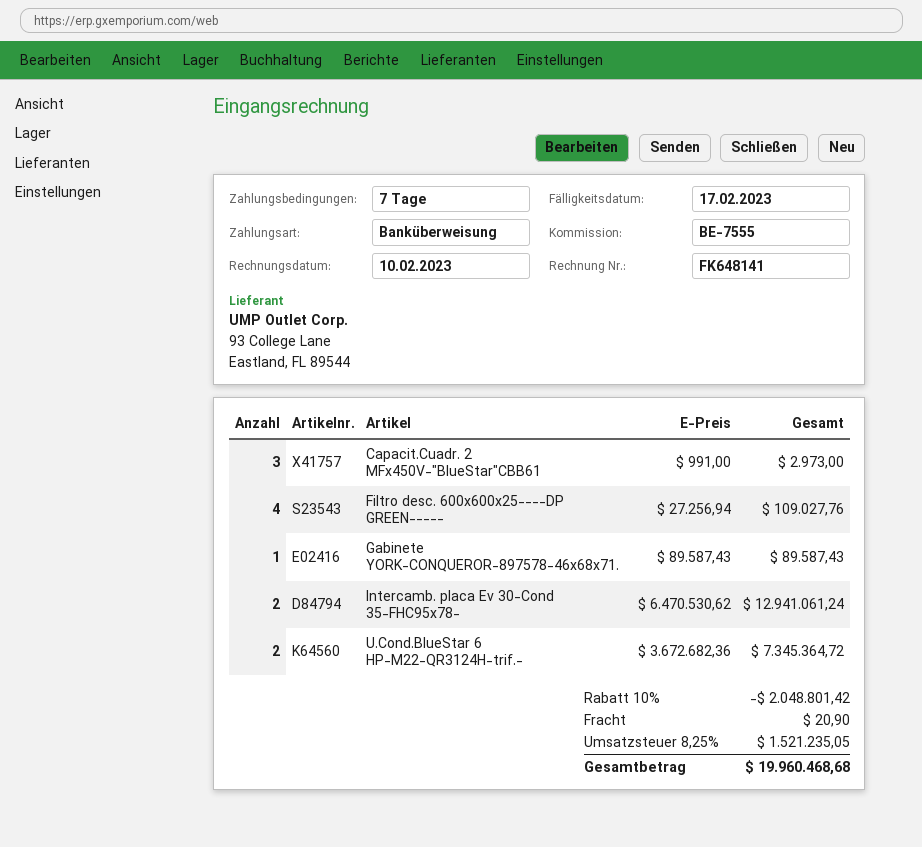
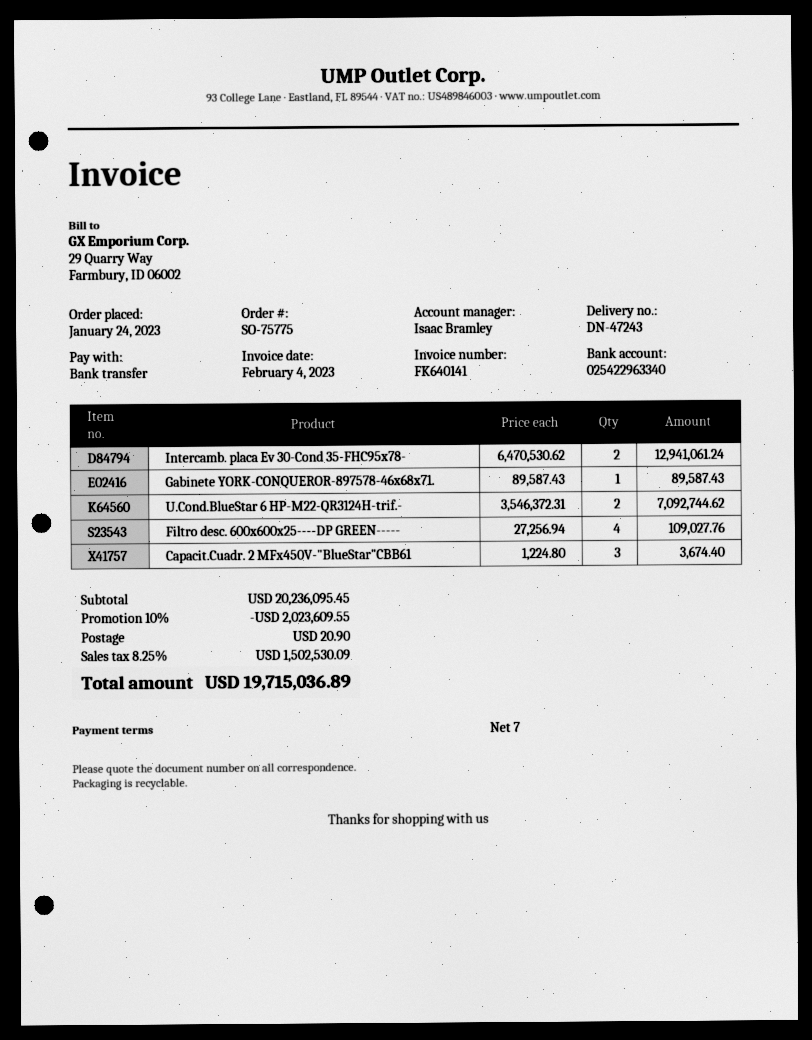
invoice number: FK648141 -> FK640141
invoice date: 2023-02-10 -> 2023-02-04
Capacit.Cuadr. 2 MFx450V-"BlueStar"CBB61: 3 x 991.00 = 2973.00 -> 3 x 1224.80 = 3674.40
U.Cond.BlueStar 6 HP-M22-QR3124H-trif.-: 2 x 3672682.36 = 7345364.72 -> 2 x 3546372.31 = 7092744.62
discount: 10% = 2048801.42 -> 10% = 2023609.55
tax: 8.25% = 1521235.05 -> 8.25% = 1502530.09
total: 19960468.68 -> 19715036.89

